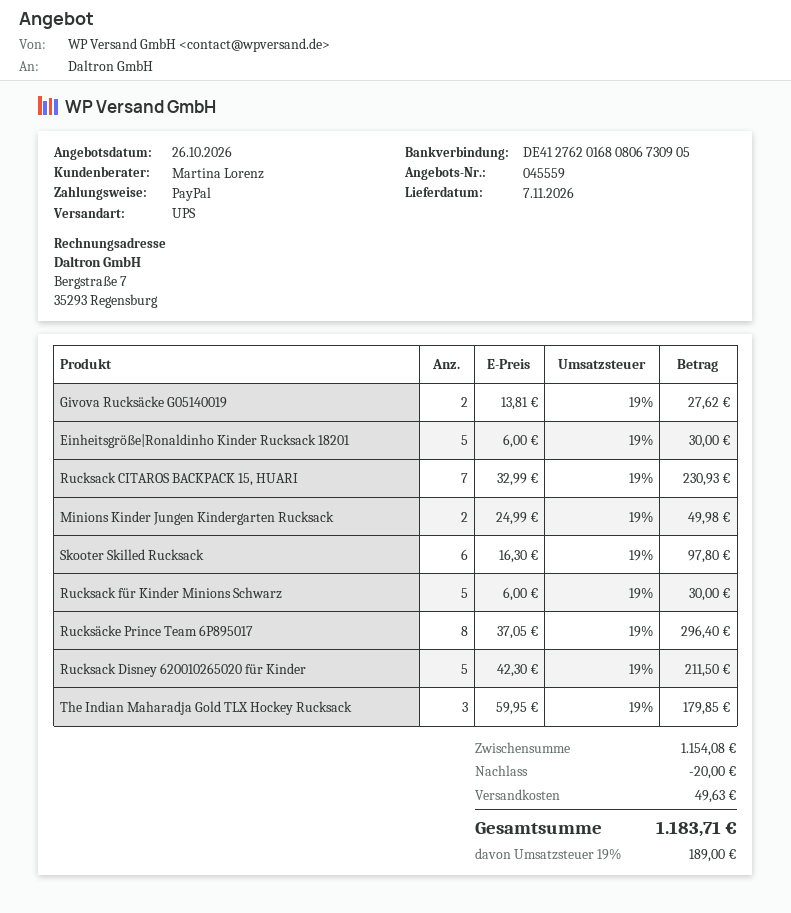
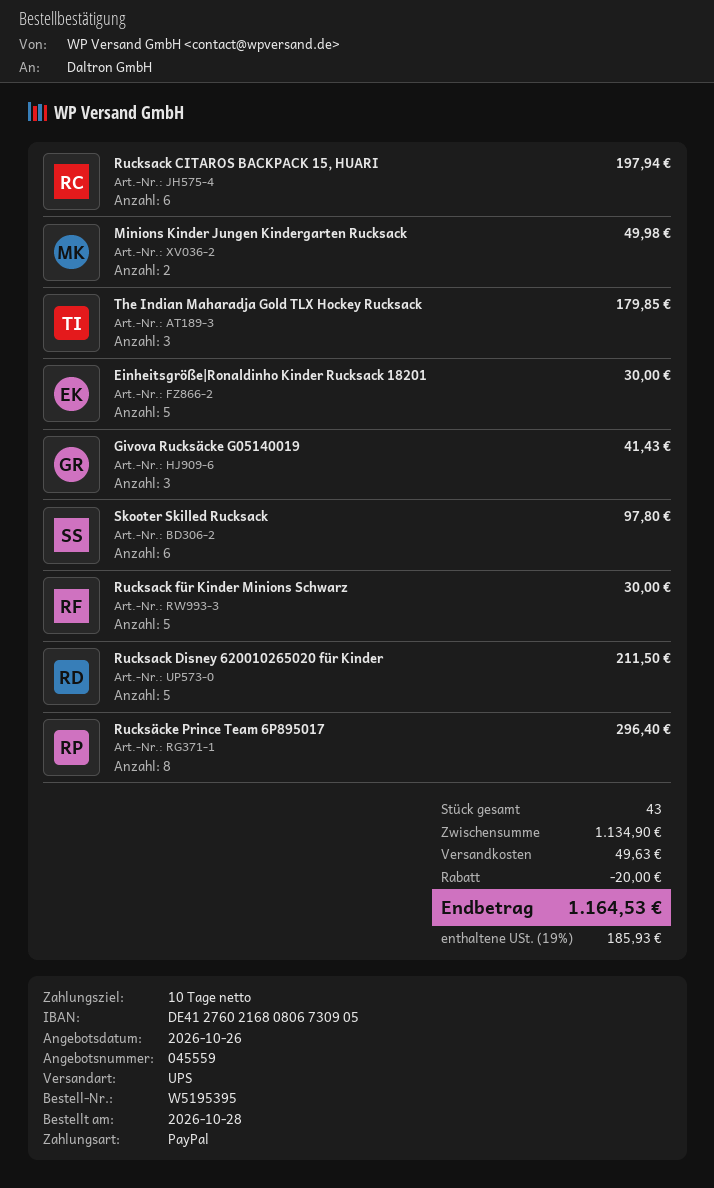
bank account: DE41276201680806730905 -> DE41276021680806730905
Givova Rucksäcke G05140019: 2 for 27.62 -> 3 for 41.43
Rucksack CITAROS BACKPACK 15, HUARI: 7 for 230.93 -> 6 for 197.94
subtotal: 1154.08 -> 1134.90
tax: 19% = 189.00 -> 19% = 185.93
total: 1183.71 -> 1164.53

